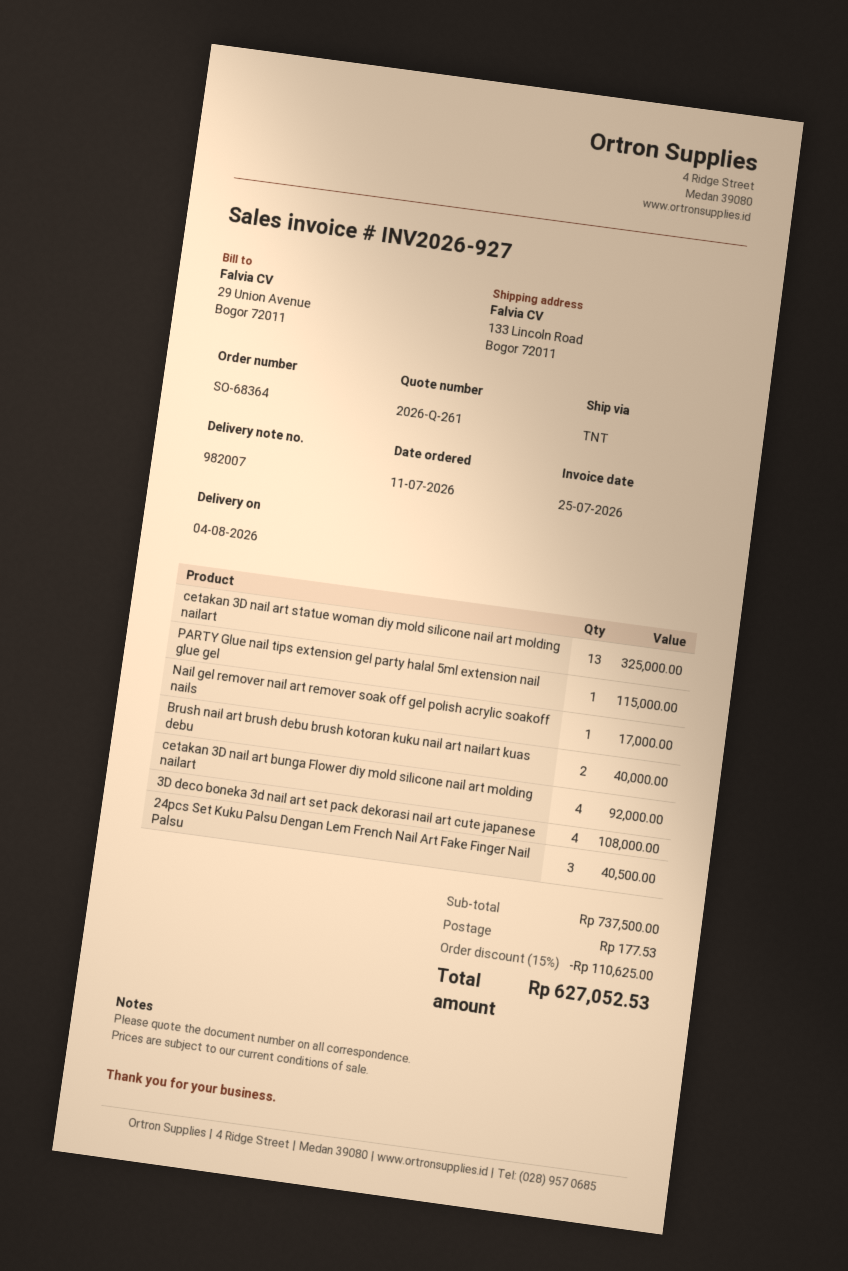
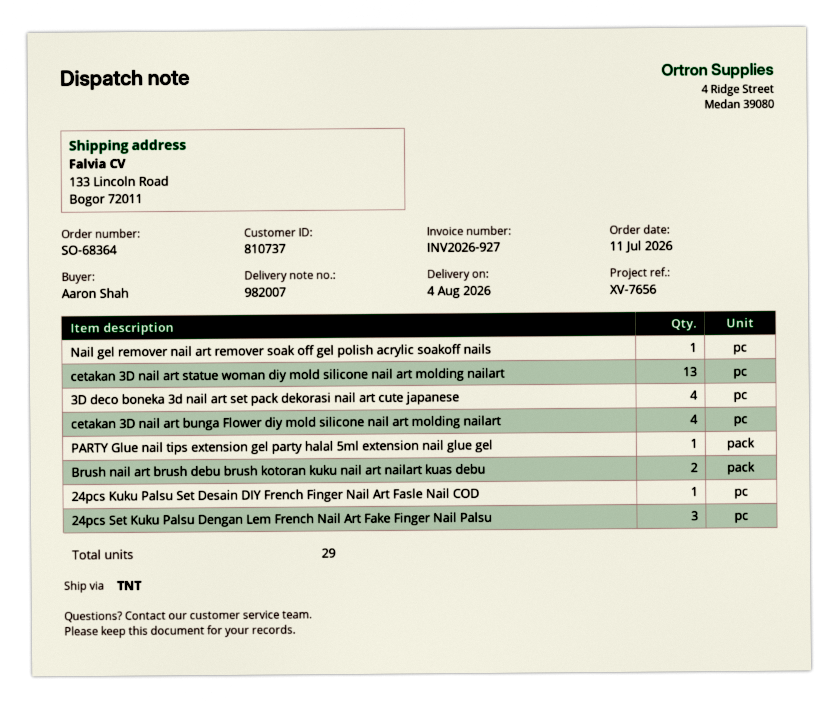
24pcs Kuku Palsu Set Desain DIY French Finger Nail Art Fasle Nail COD: none -> 1

